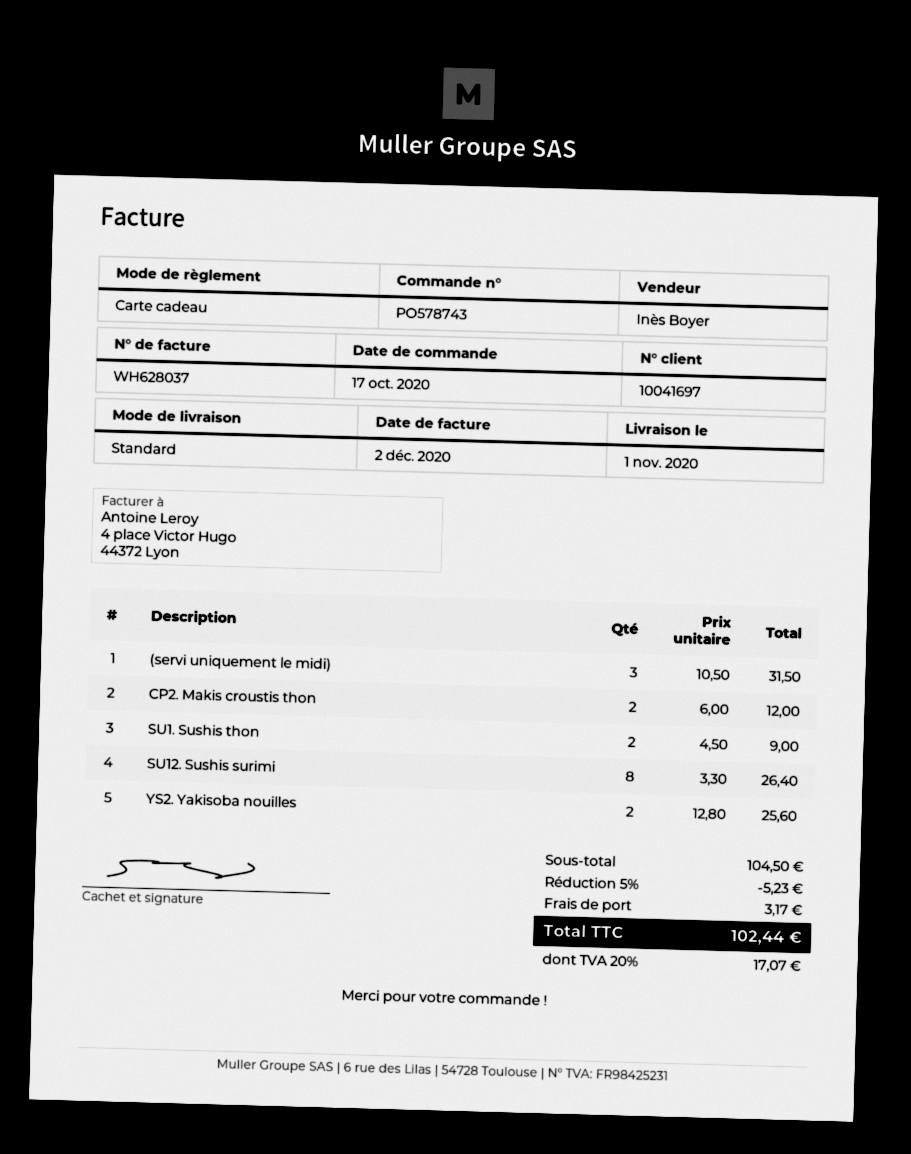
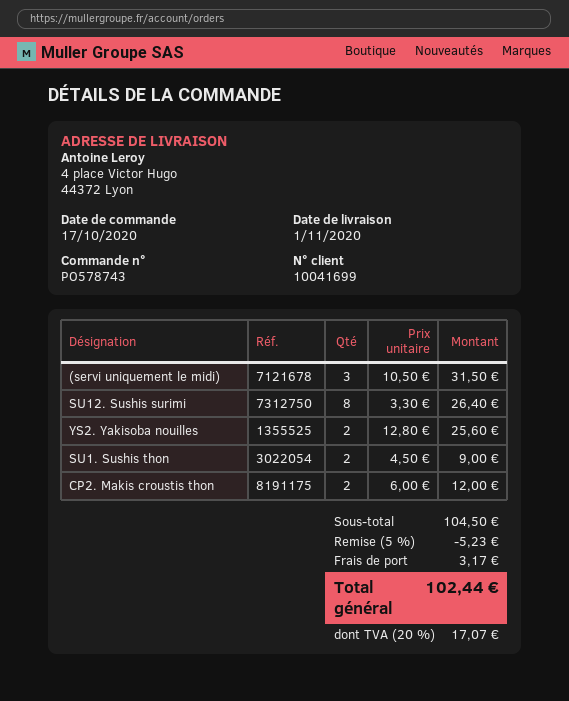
customer number: 10041697 -> 10041699

